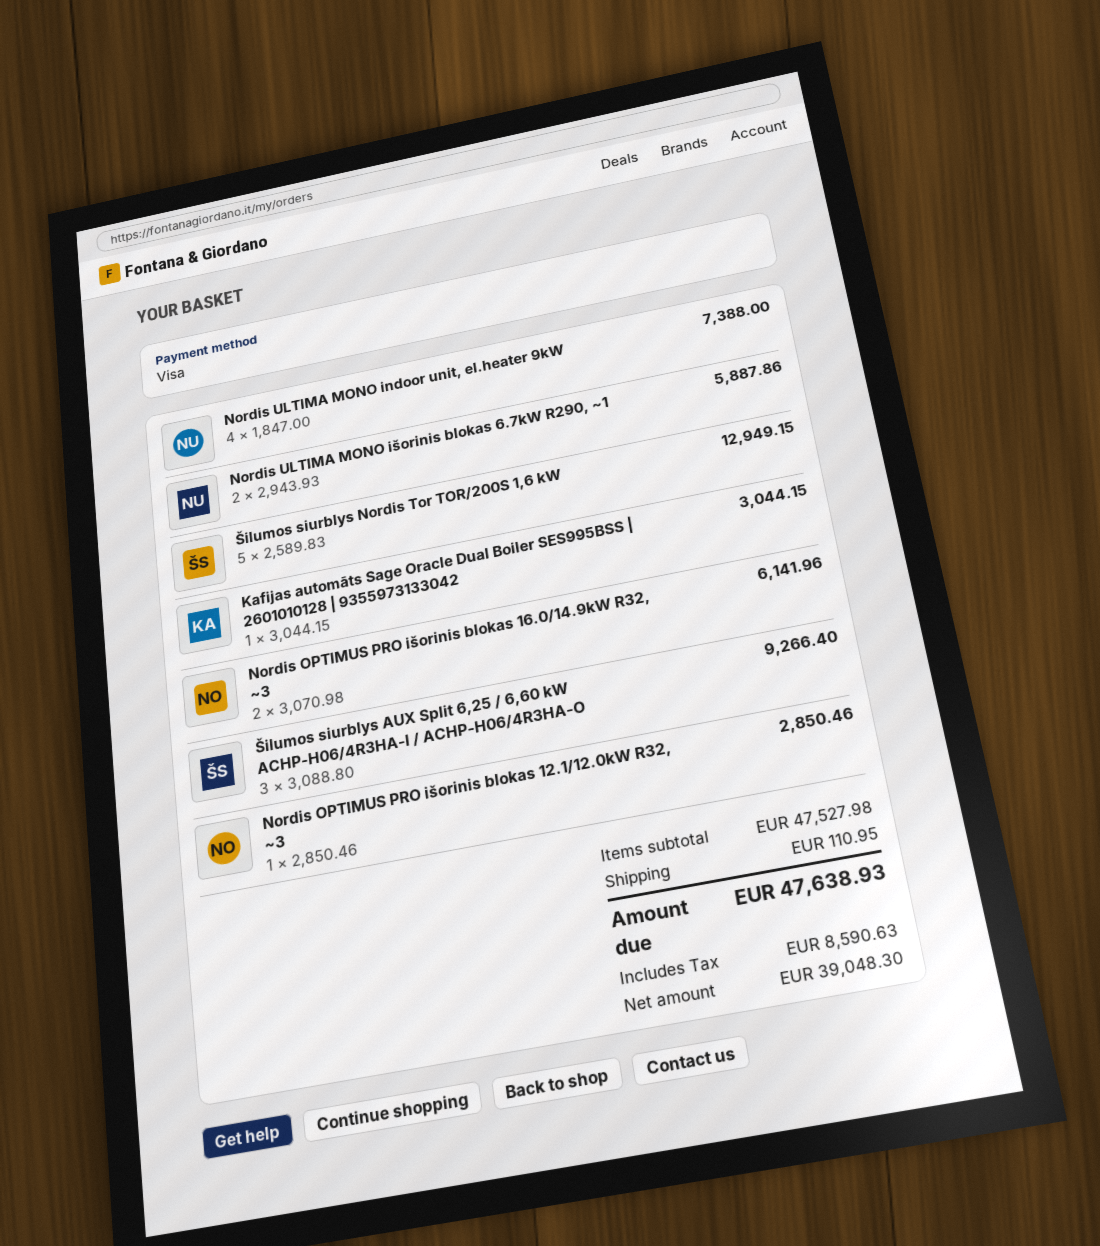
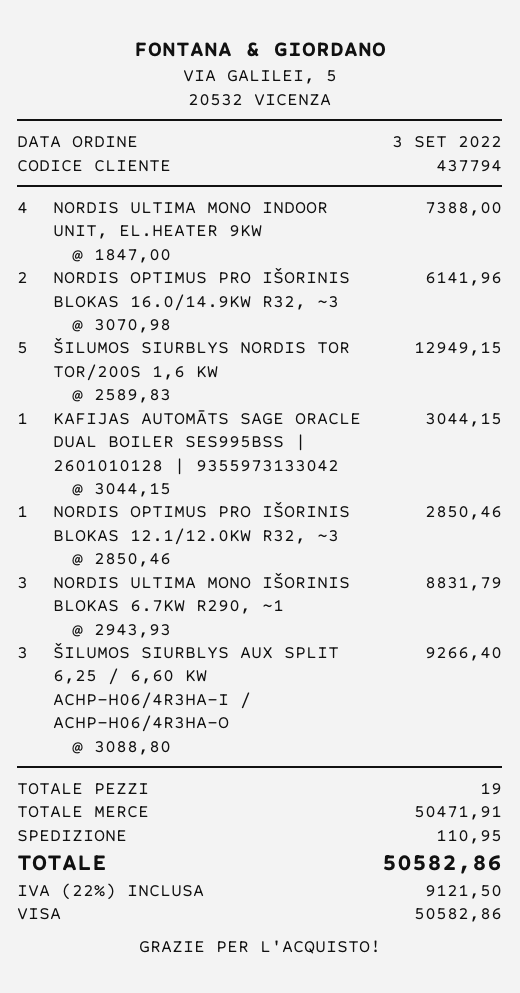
Nordis ULTIMA MONO išorinis blokas 6.7kW R290, ~1: 2 x 2943.93 = 5887.86 -> 3 x 2943.93 = 8831.79
subtotal: 47527.98 -> 50471.91
tax: 8590.63 -> 9121.50
total: 47638.93 -> 50582.86

